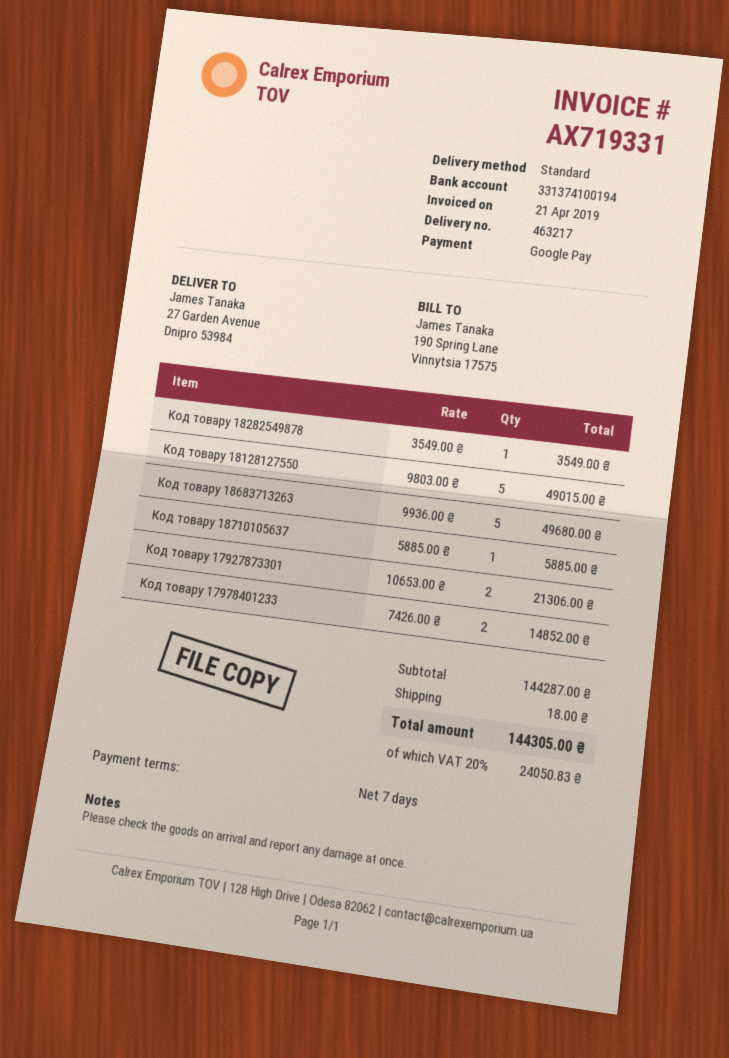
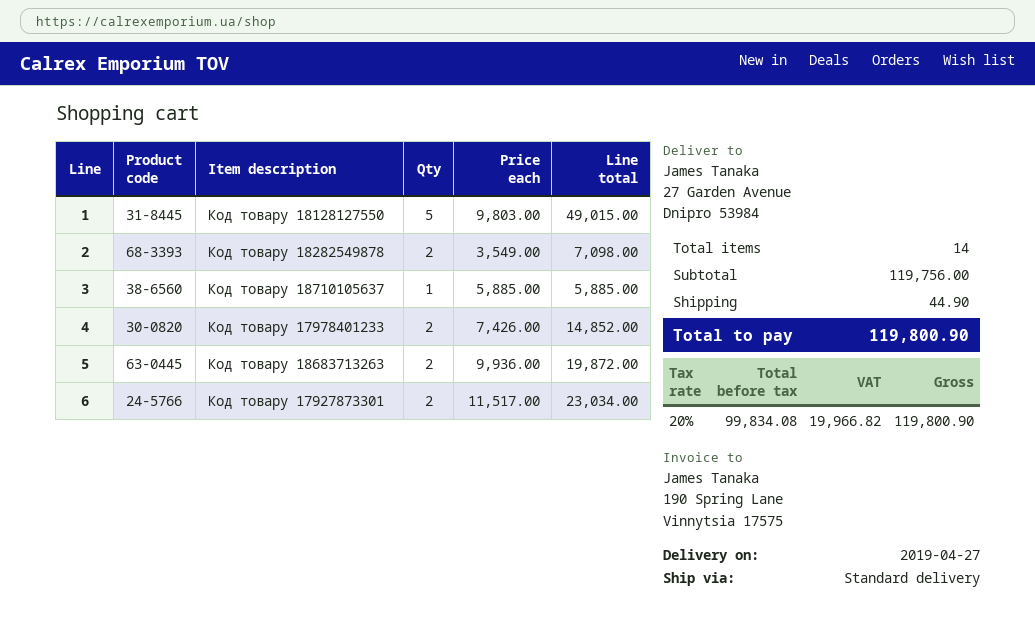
Код товару 18282549878: 1 x 3549.00 = 3549.00 -> 2 x 3549.00 = 7098.00
Код товару 18683713263: 5 x 9936.00 = 49680.00 -> 2 x 9936.00 = 19872.00
Код товару 17927873301: 2 x 10653.00 = 21306.00 -> 2 x 11517.00 = 23034.00
subtotal: 144287.00 -> 119756.00
shipping: 18.00 -> 44.90
tax: 20% = 24050.83 -> 20% = 19966.82
total: 144305.00 -> 119800.90

